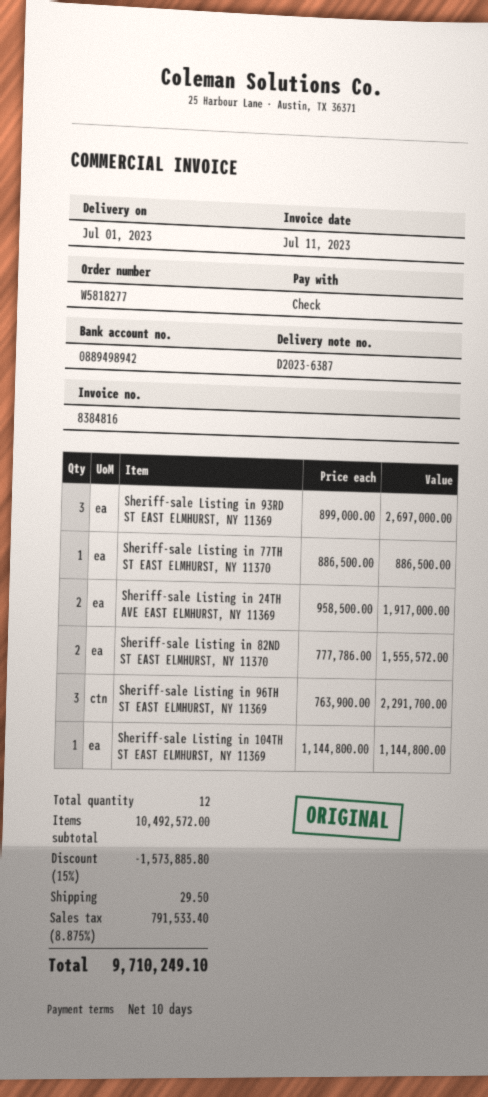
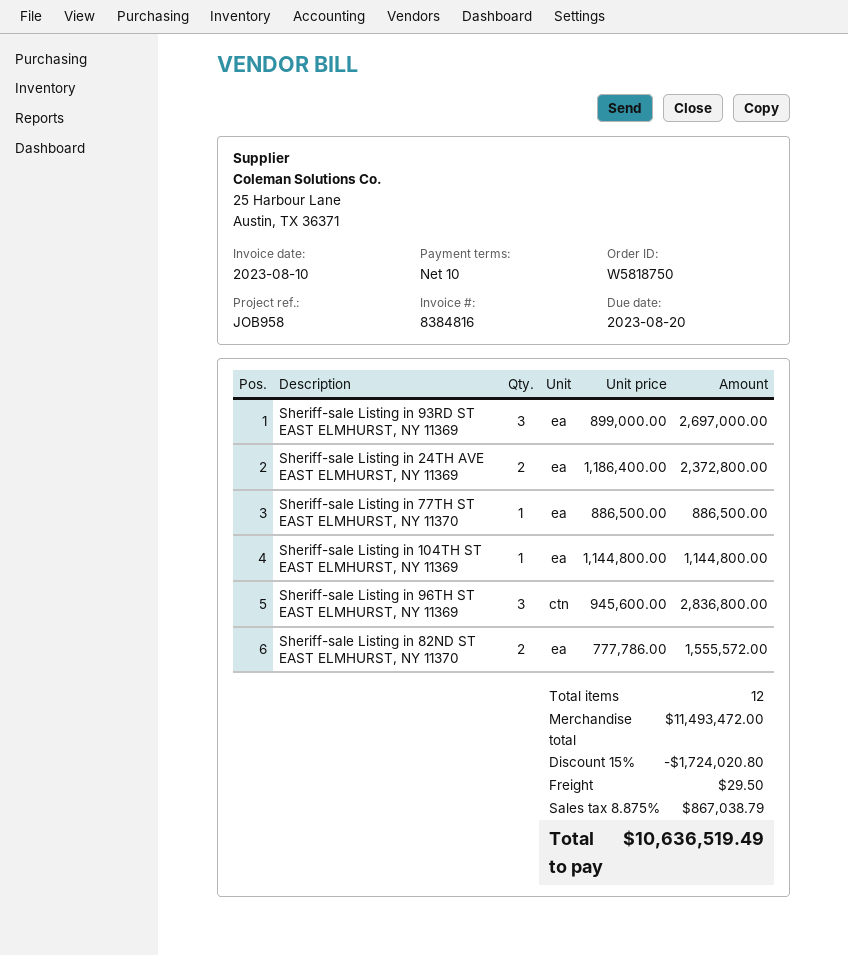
order number: W5818277 -> W5818750
invoice date: 2023-07-11 -> 2023-08-10
Sheriff-sale Listing in 24TH AVE EAST ELMHURST, NY 11369: 2 x 958500.00 = 1917000.00 -> 2 x 1186400.00 = 2372800.00
Sheriff-sale Listing in 96TH ST EAST ELMHURST, NY 11369: 3 x 763900.00 = 2291700.00 -> 3 x 945600.00 = 2836800.00
subtotal: 10492572.00 -> 11493472.00
discount: 15% = 1573885.80 -> 15% = 1724020.80
tax: 8.875% = 791533.40 -> 8.875% = 867038.79
total: 9710249.10 -> 10636519.49

